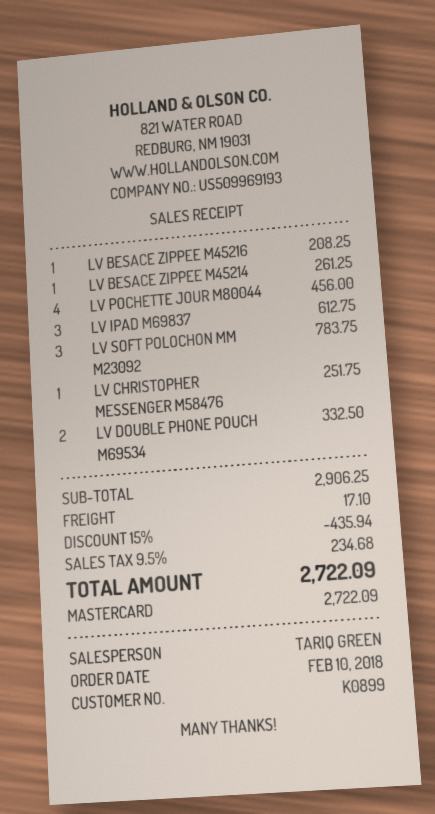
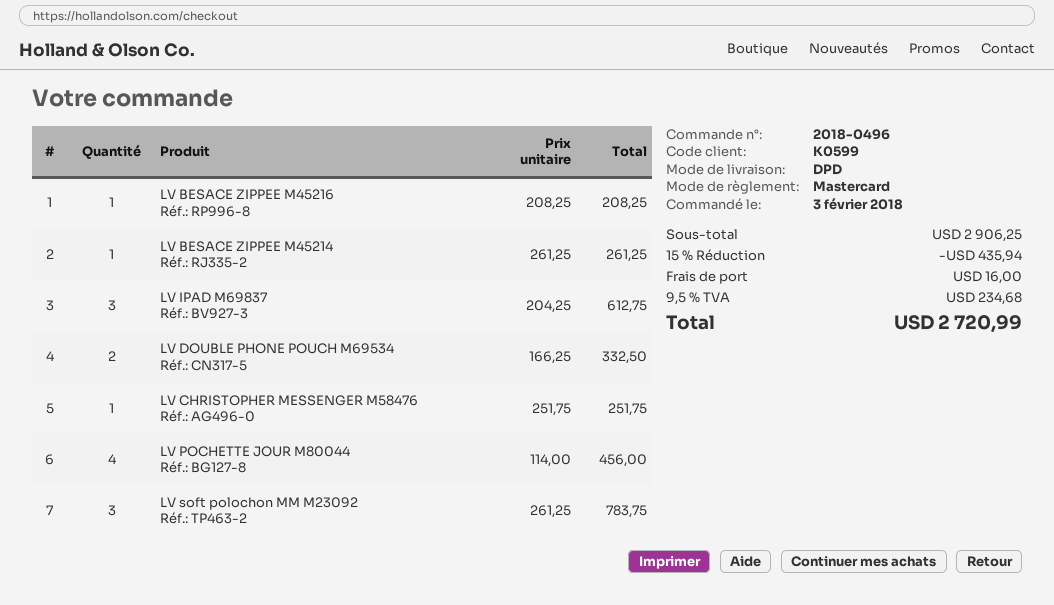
order date: 2018-02-10 -> 2018-02-03
customer number: K0899 -> K0599
shipping: 17.10 -> 16.00
total: 2722.09 -> 2720.99

